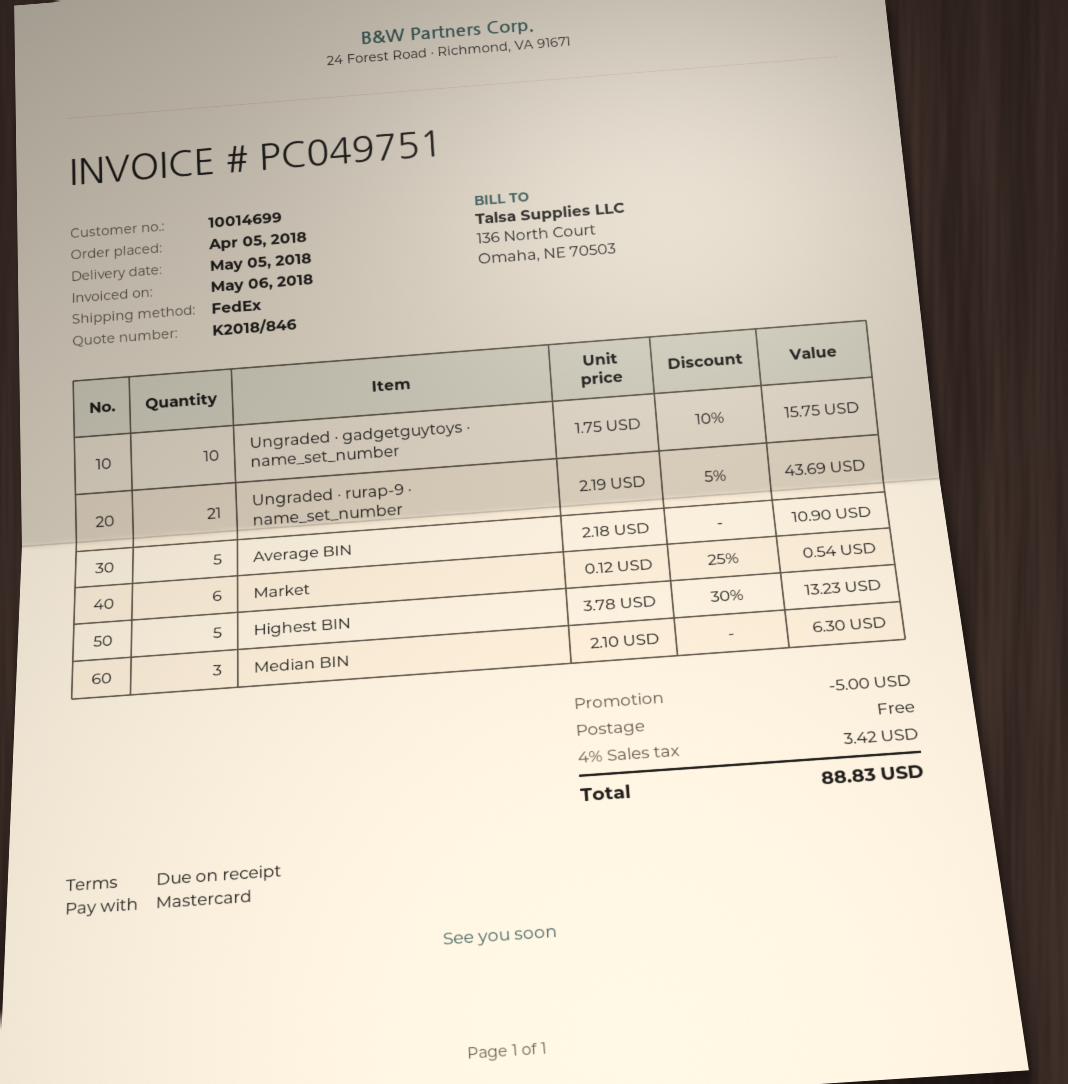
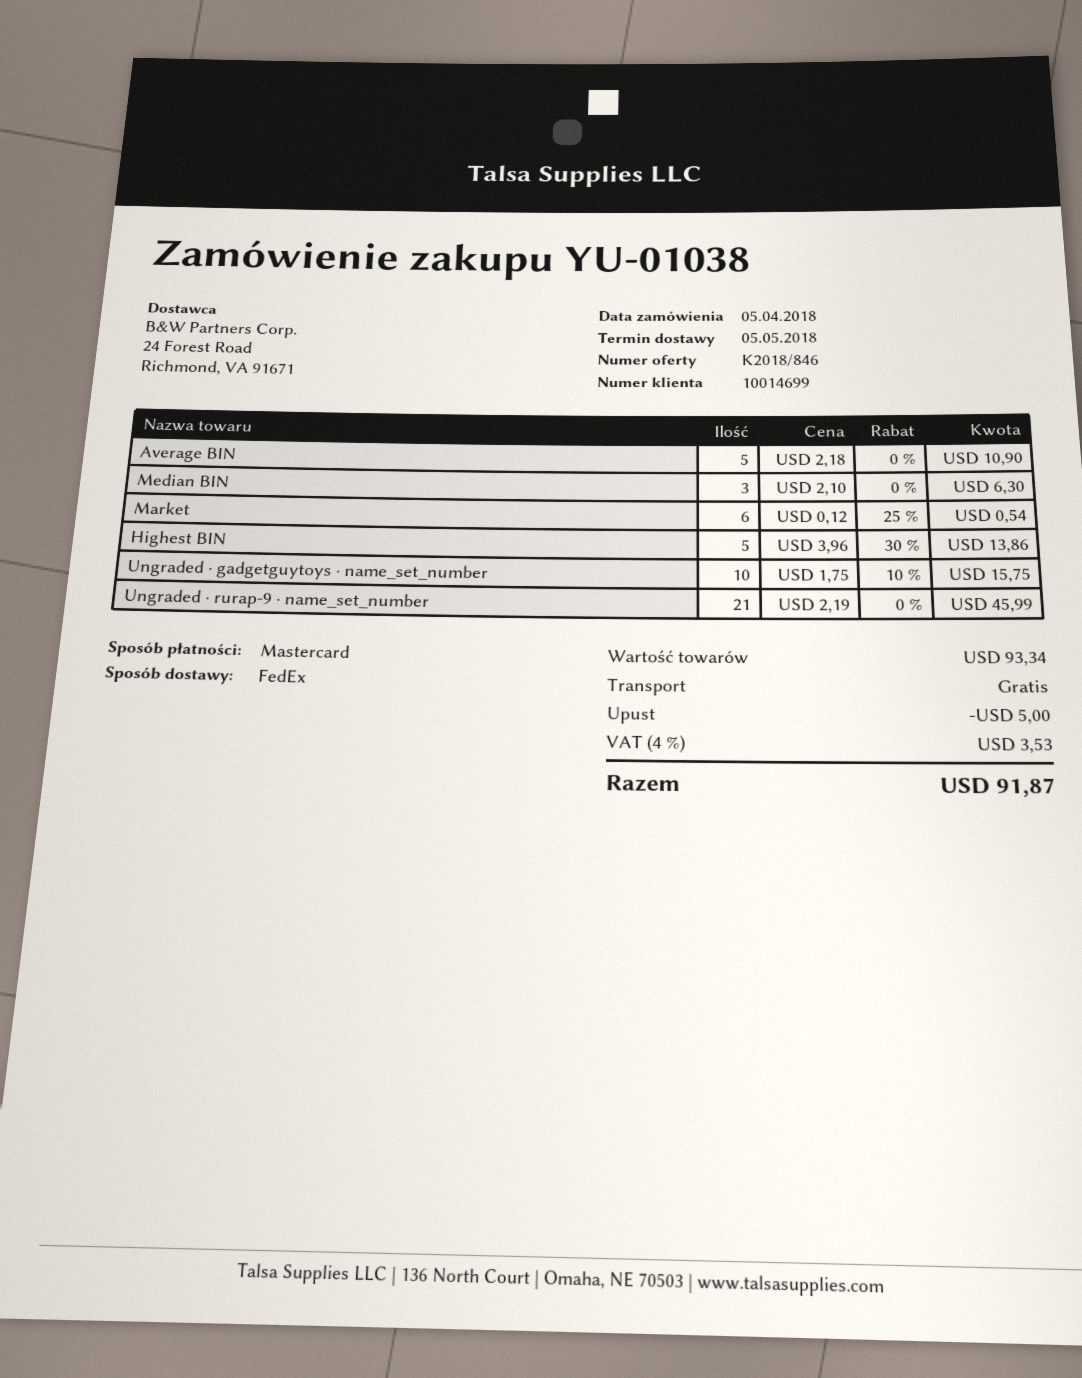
Ungraded · rurap-9 · name_set_number: 21 x 2.19 - 5% = 43.69 -> 21 x 2.19 = 45.99
Highest BIN: 5 x 3.78 - 30% = 13.23 -> 5 x 3.96 - 30% = 13.86
tax: 4% = 3.42 -> 4% = 3.53
total: 88.83 -> 91.87

